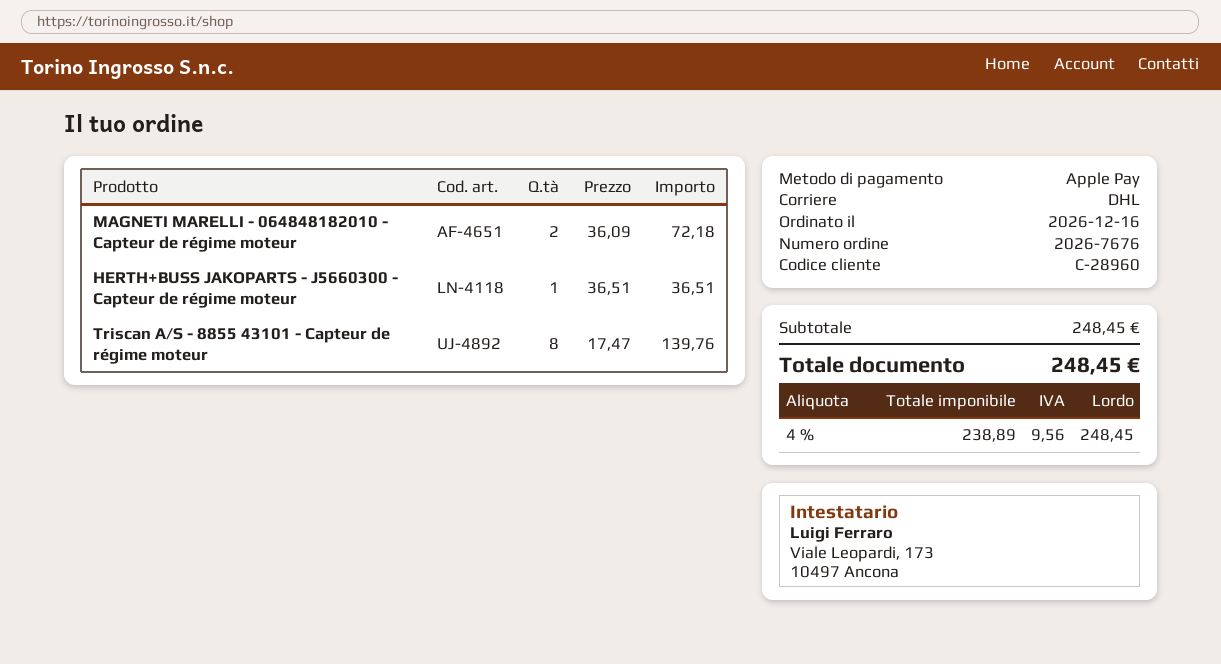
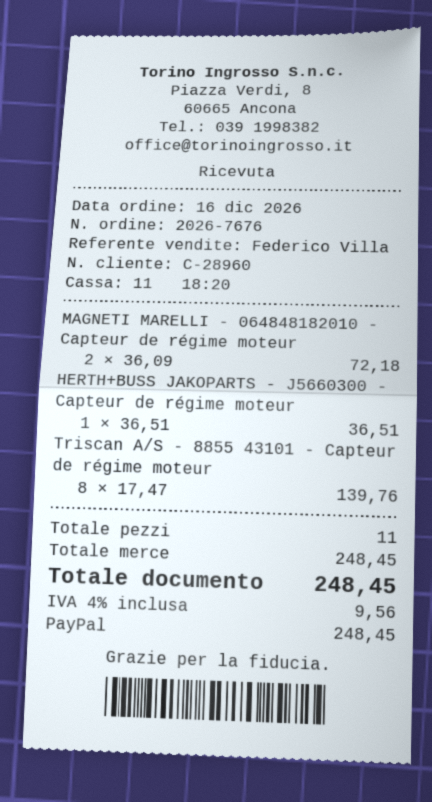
payment method: Apple Pay -> PayPal

